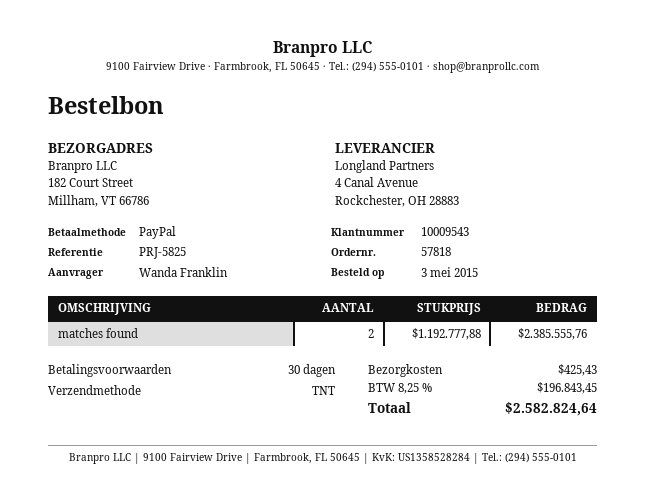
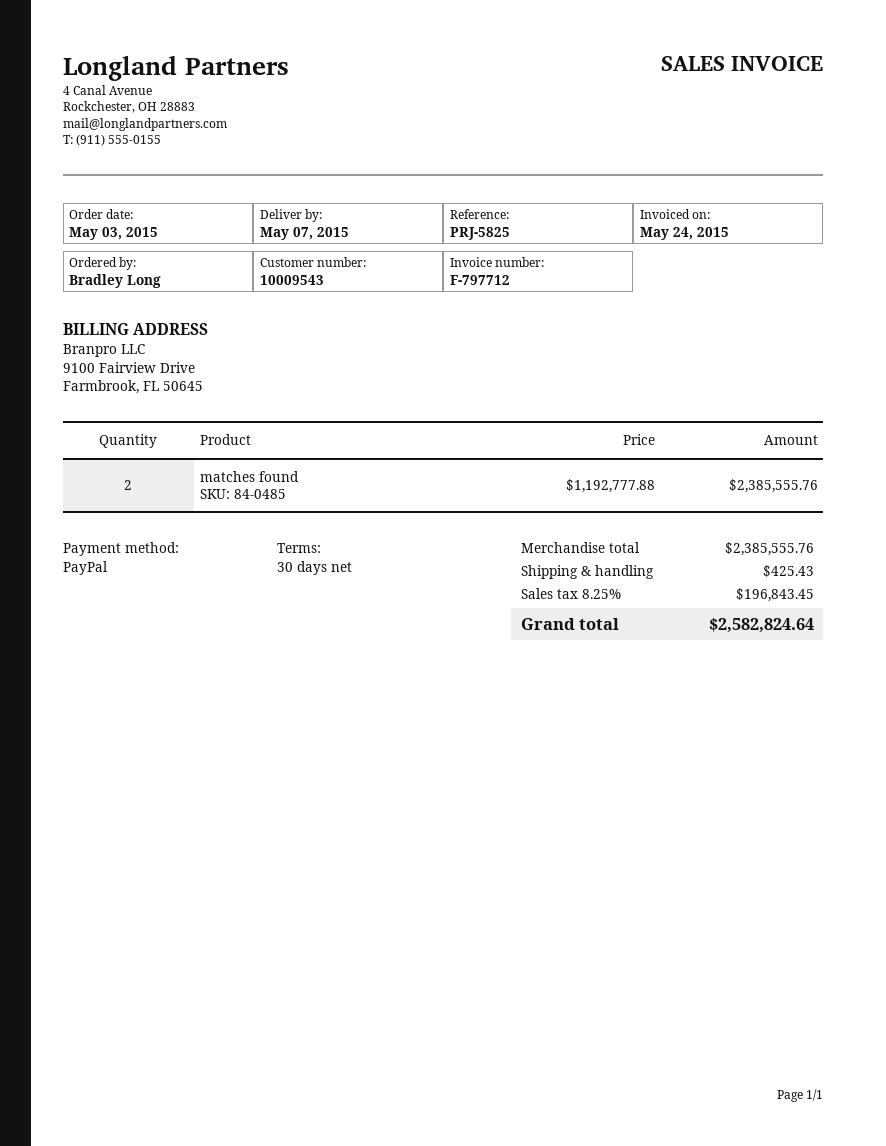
ordered by: Wanda Franklin -> Bradley Long

